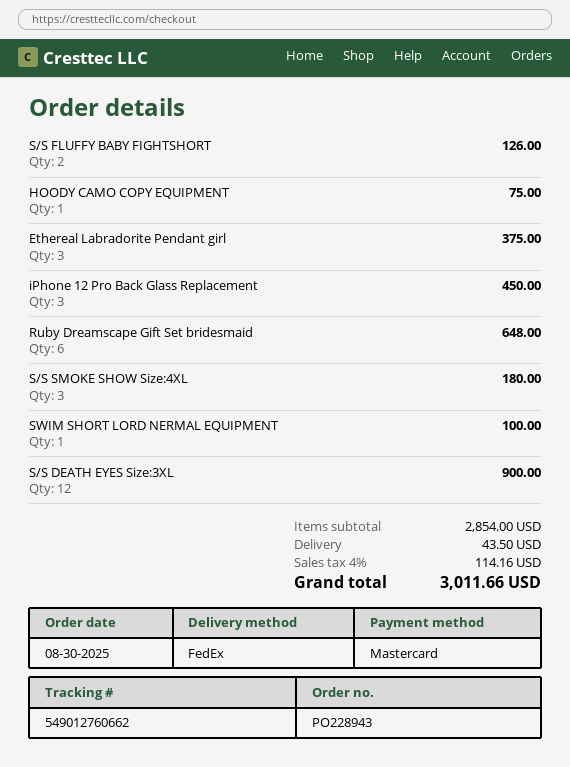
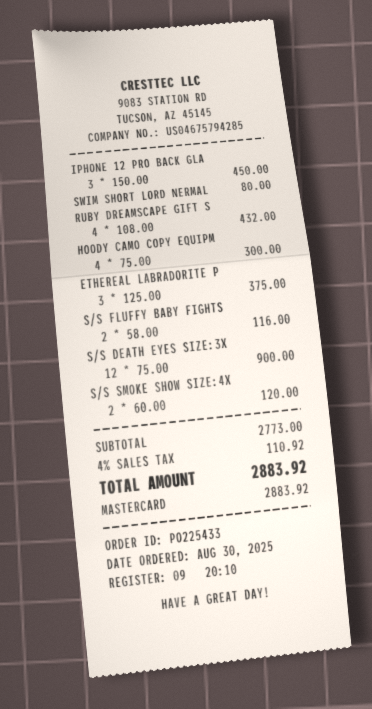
order number: PO228943 -> PO225433
S/S FLUFFY BABY FIGHTSHORT: 2 for 126.00 -> 2 for 116.00
HOODY CAMO COPY EQUIPMENT: 1 for 75.00 -> 4 for 300.00
Ruby Dreamscape Gift Set bridesmaid: 6 for 648.00 -> 4 for 432.00
S/S SMOKE SHOW Size:4XL: 3 for 180.00 -> 2 for 120.00
SWIM SHORT LORD NERMAL EQUIPMENT: 1 for 100.00 -> 1 for 80.00
subtotal: 2854.00 -> 2773.00
shipping: 43.50 -> none
tax: 4% = 114.16 -> 4% = 110.92
total: 3011.66 -> 2883.92

